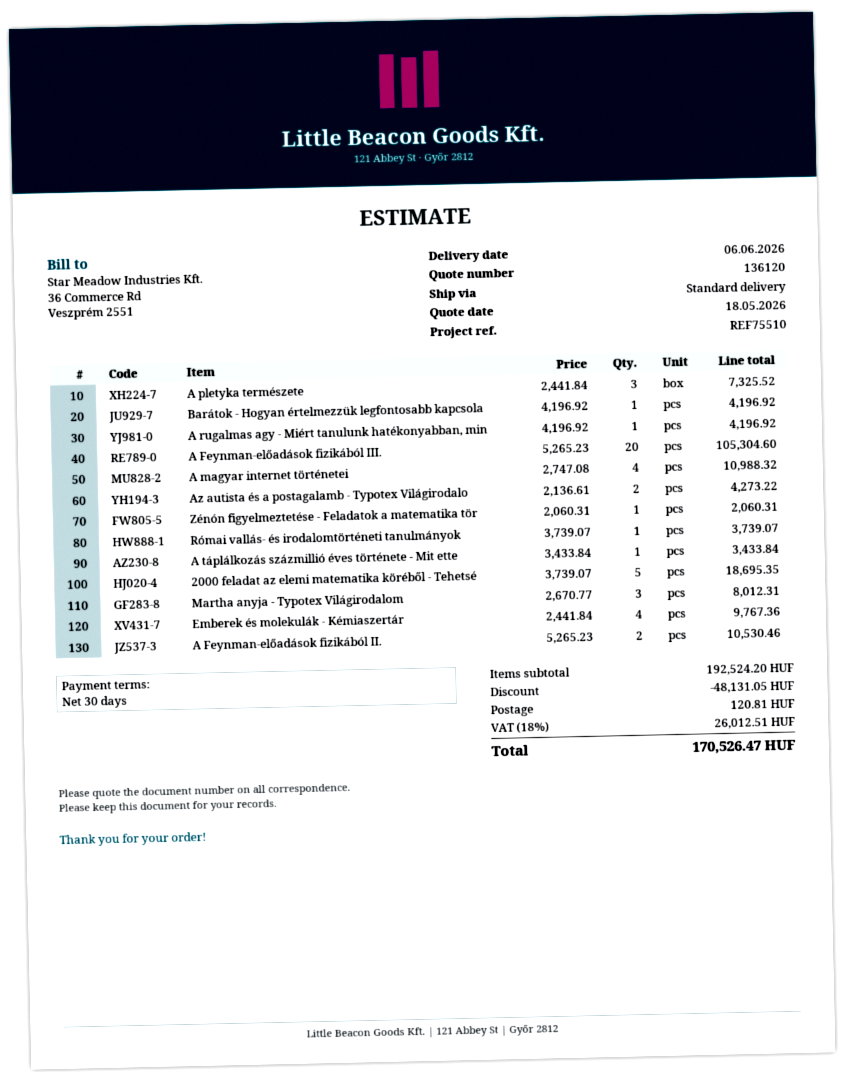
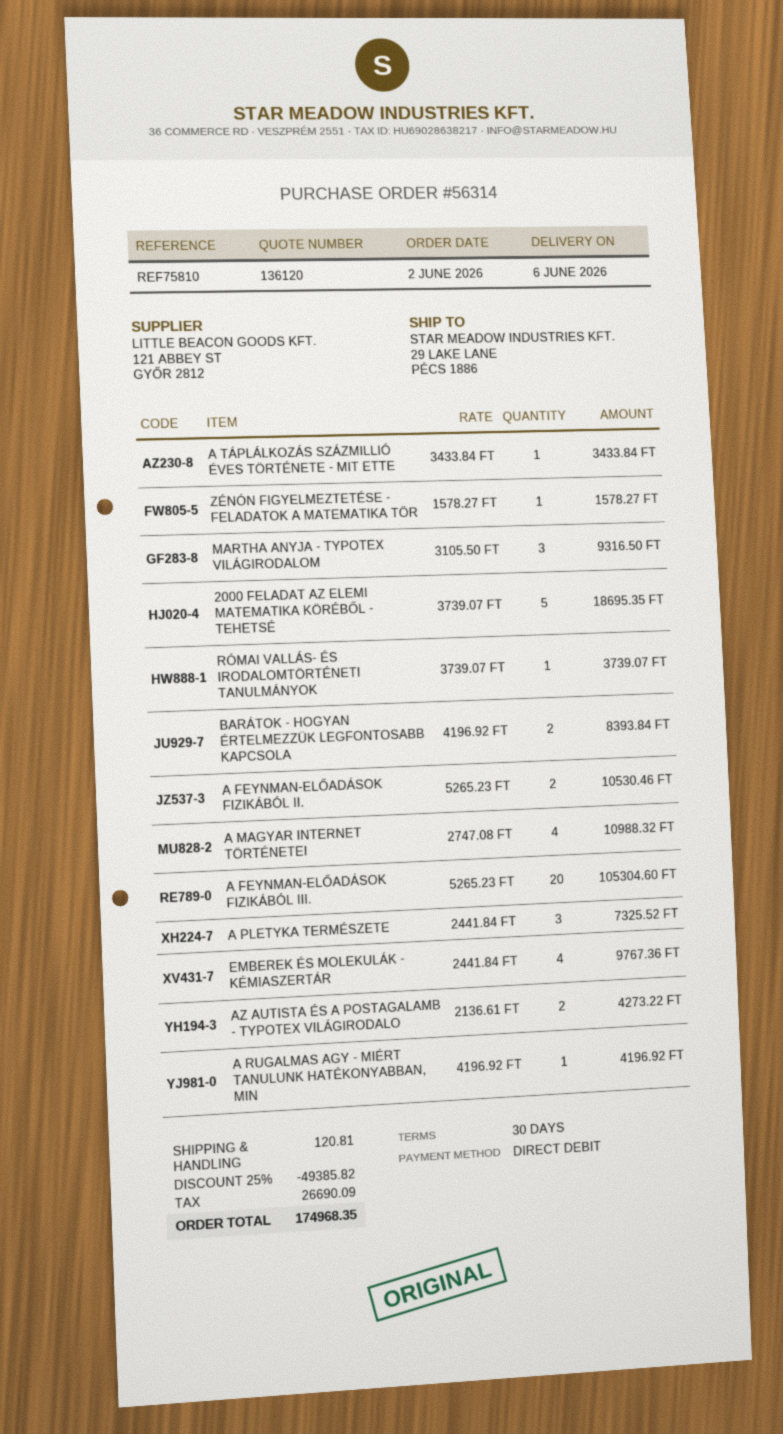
reference: REF75510 -> REF75810
Barátok - Hogyan értelmezzük legfontosabb kapcsola: 1 x 4196.92 = 4196.92 -> 2 x 4196.92 = 8393.84
Zénón figyelmeztetése - Feladatok a matematika tör: 1 x 2060.31 = 2060.31 -> 1 x 1578.27 = 1578.27
Martha anyja - Typotex Világirodalom: 3 x 2670.77 = 8012.31 -> 3 x 3105.50 = 9316.50
discount: 48131.05 -> 49385.82
tax: 26012.51 -> 26690.09
total: 170526.47 -> 174968.35

